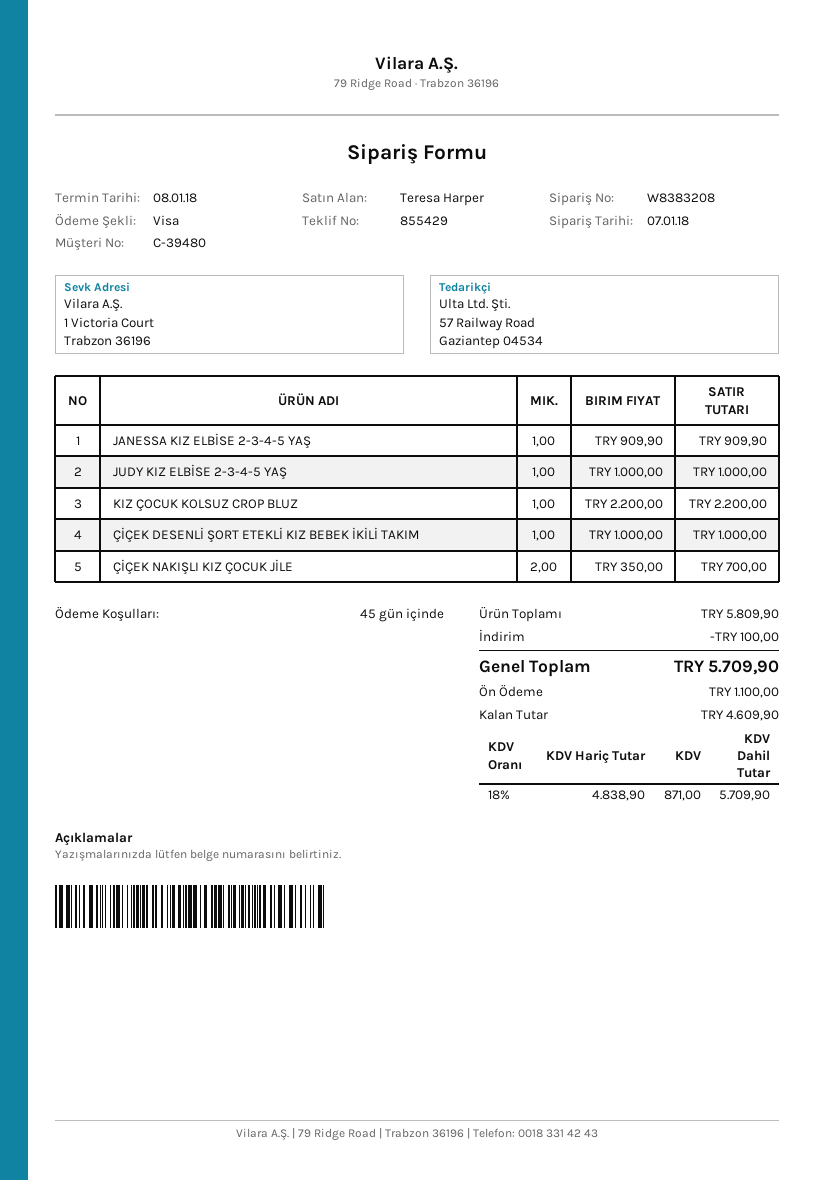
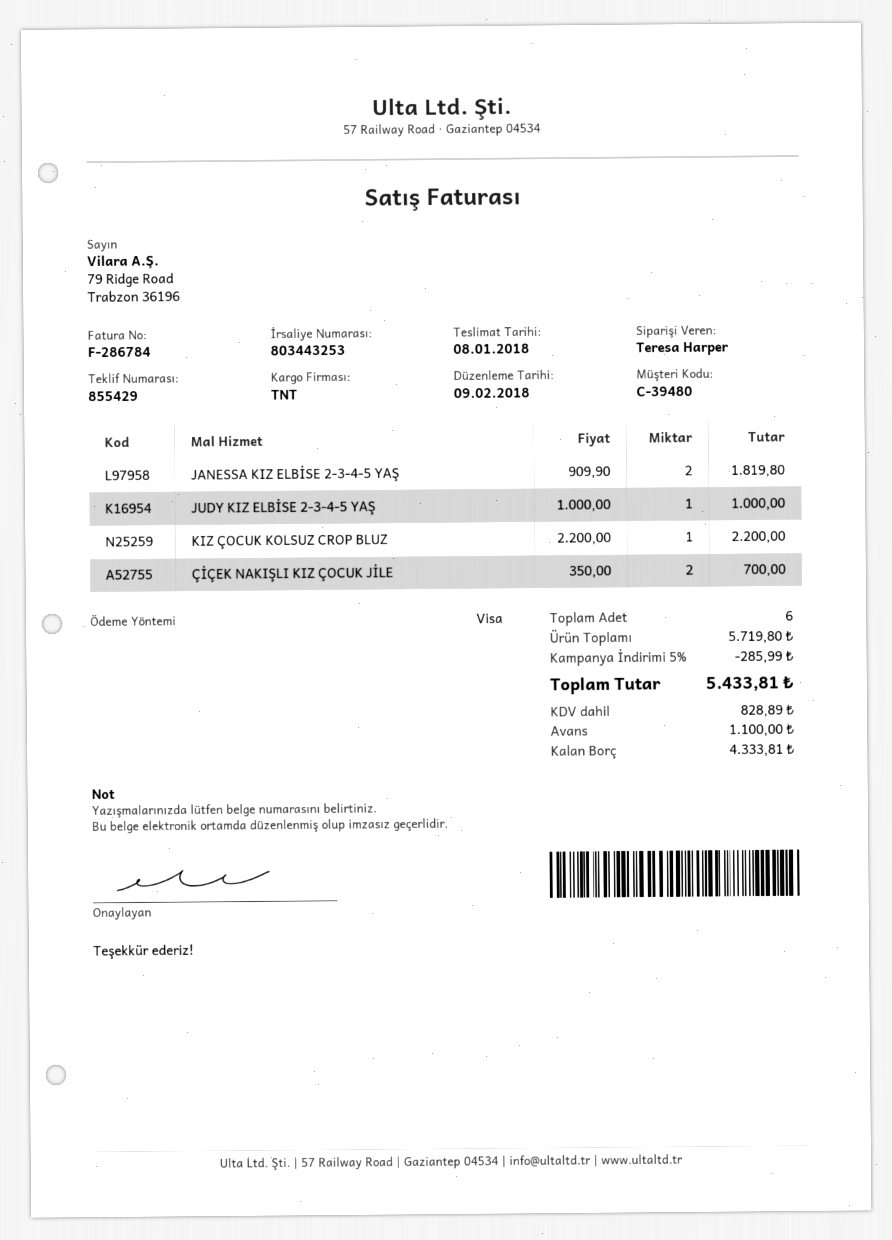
JANESSA KIZ ELBİSE 2-3-4-5 YAŞ: 1 x 909.90 = 909.90 -> 2 x 909.90 = 1819.80
ÇİÇEK DESENLİ ŞORT ETEKLİ KIZ BEBEK İKİLİ TAKIM: 1 x 1000.00 = 1000.00 -> none
subtotal: 5809.90 -> 5719.80
discount: 100.00 -> 285.99
tax: 871.00 -> 828.89
total: 5709.90 -> 5433.81
balance: 4609.90 -> 4333.81

